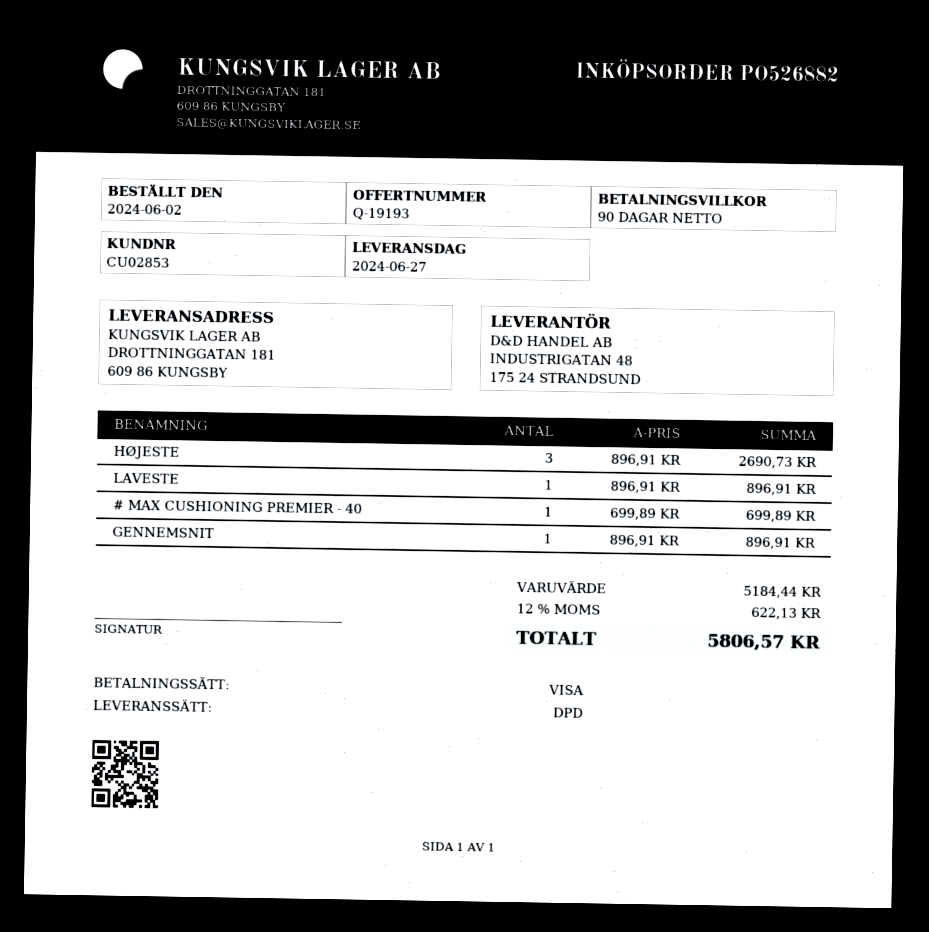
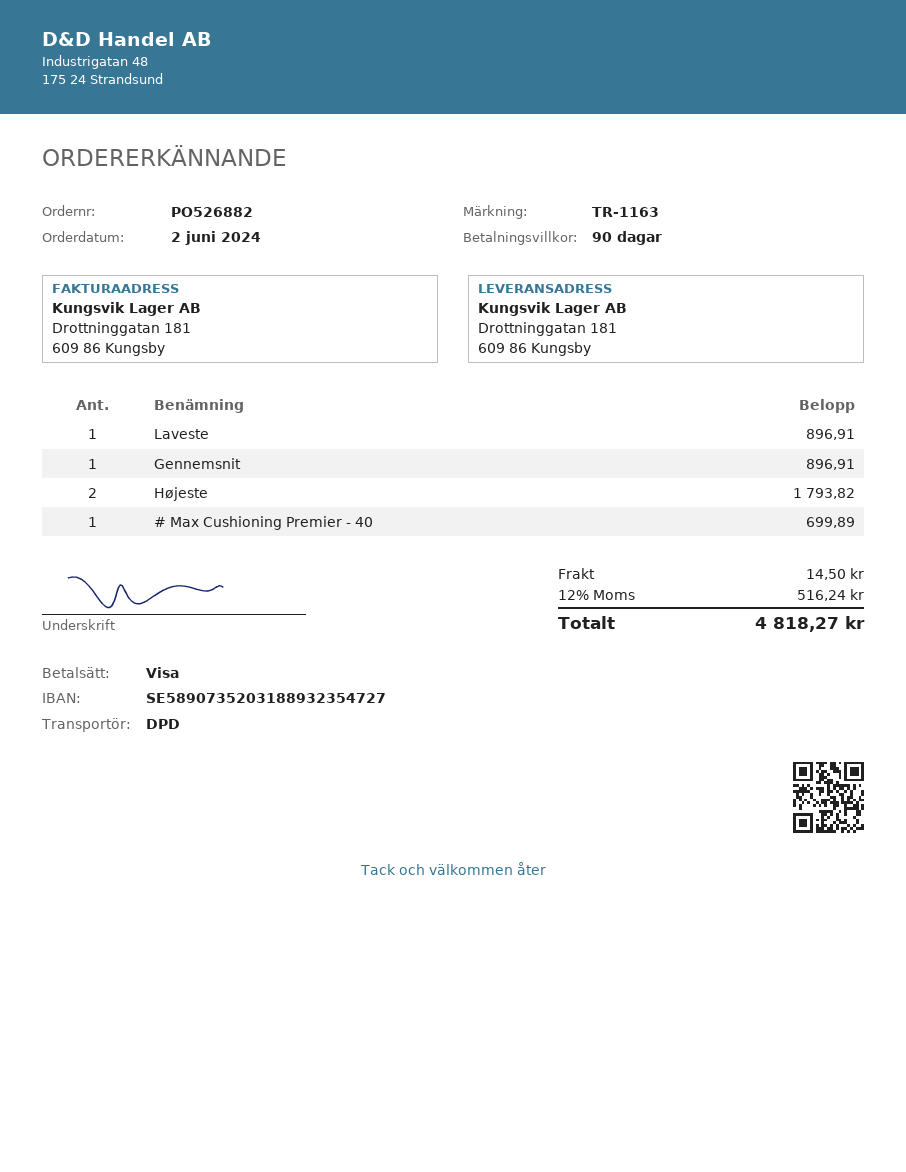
HØJESTE: 3 for 2690.73 -> 2 for 1793.82
shipping: none -> 14.50
tax: 12% = 622.13 -> 12% = 516.24
total: 5806.57 -> 4818.27

